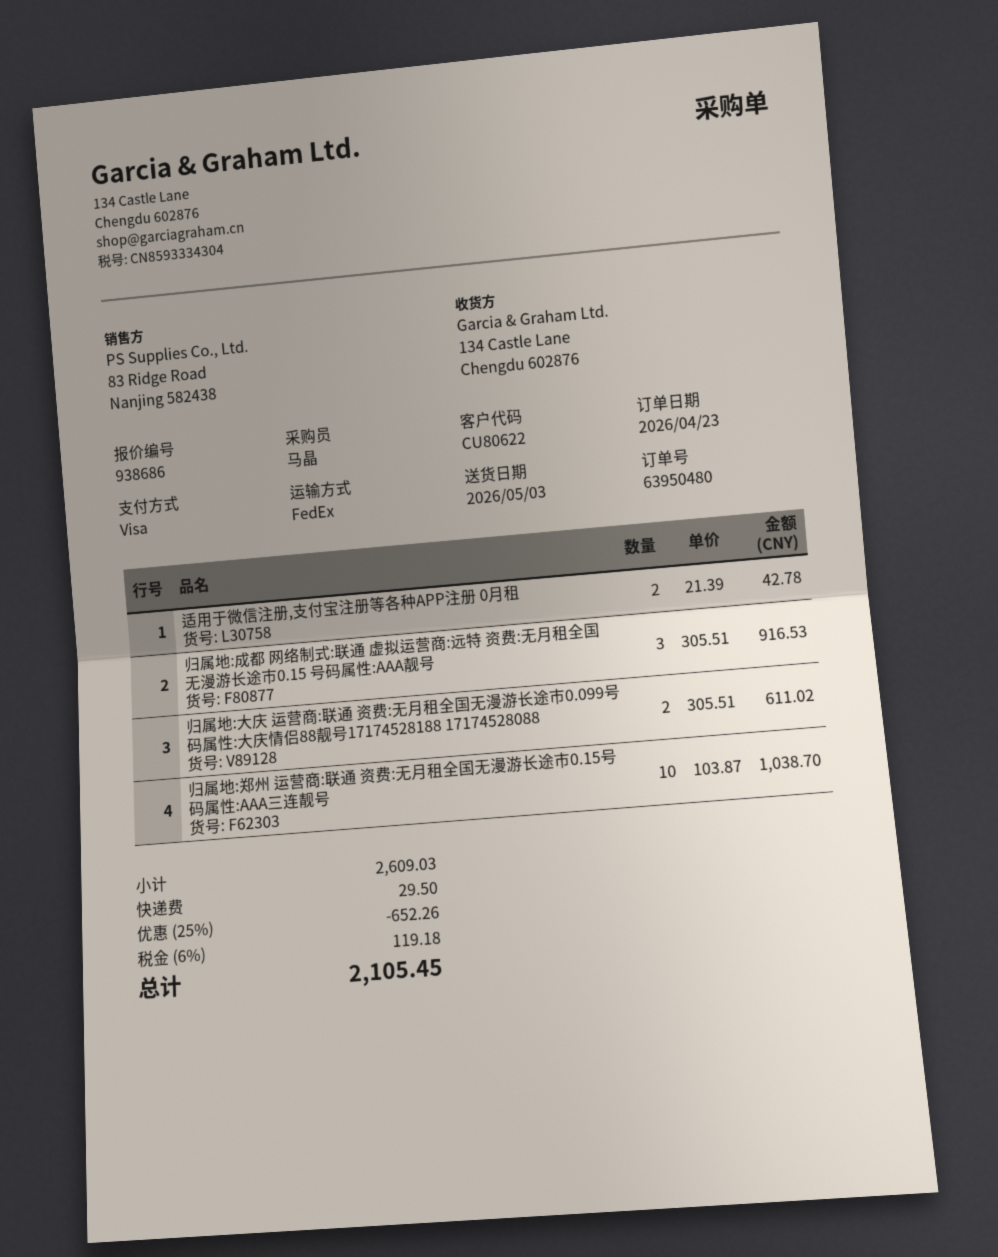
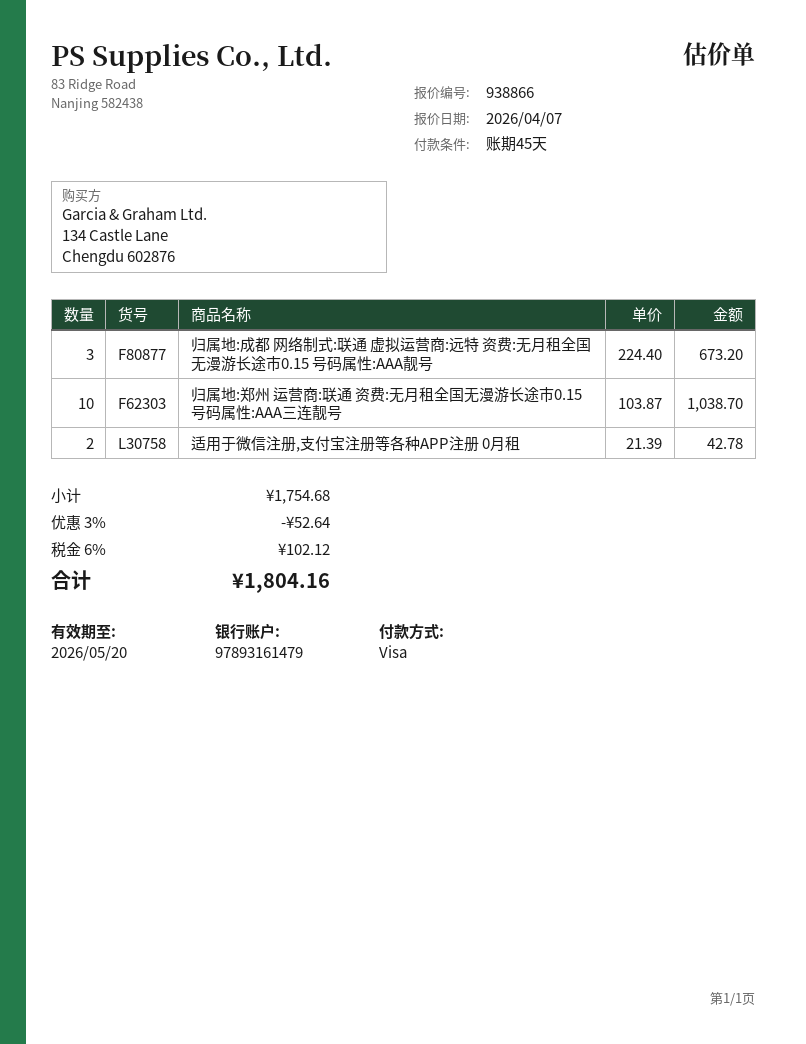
quote number: 938686 -> 938866
归属地:成都 网络制式:联通 虚拟运营商:远特 资费:无月租全国无漫游长途市0.15 号码属性:AAA靓号: 3 x 305.51 = 916.53 -> 3 x 224.40 = 673.20
归属地:大庆 运营商:联通 资费:无月租全国无漫游长途市0.099号码属性:大庆情侣88靓号17174528188 17174528088: 2 x 305.51 = 611.02 -> none
subtotal: 2609.03 -> 1754.68
discount: 25% = 652.26 -> 3% = 52.64
shipping: 29.50 -> none
tax: 6% = 119.18 -> 6% = 102.12
total: 2105.45 -> 1804.16

